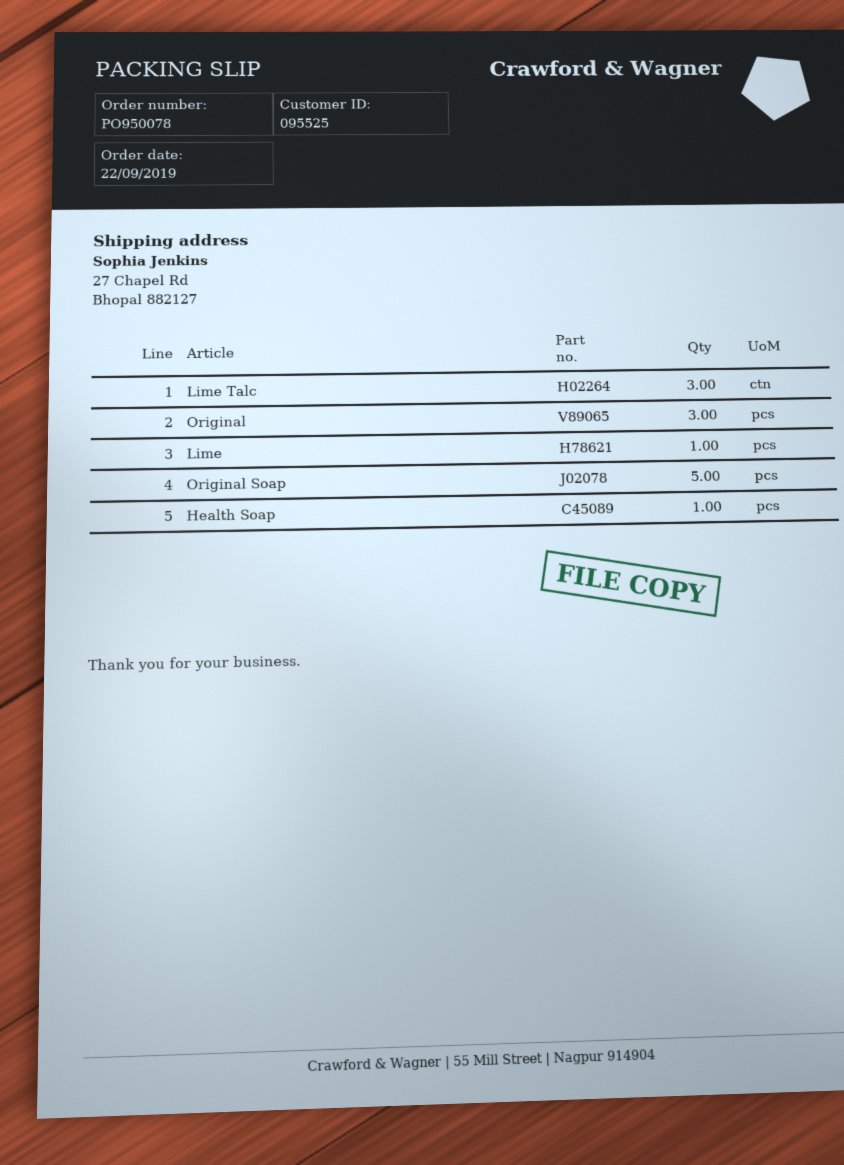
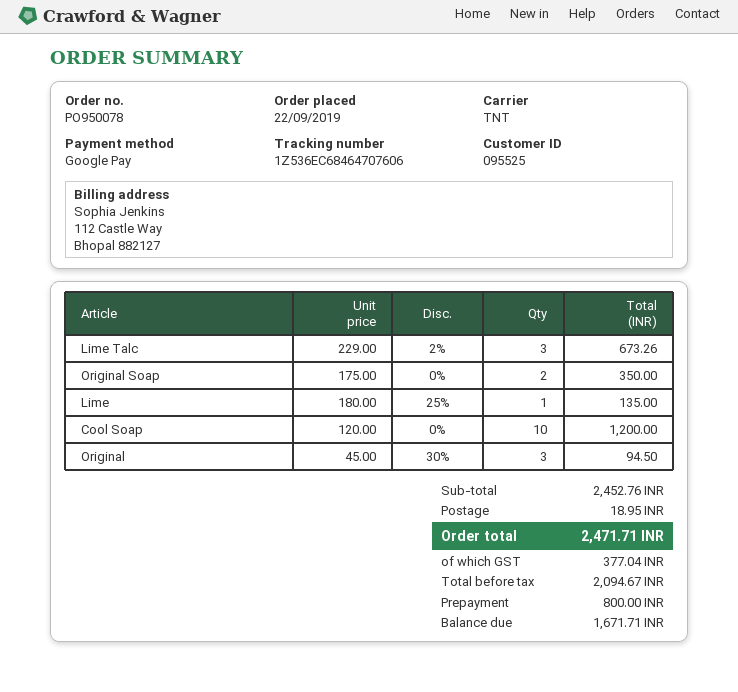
Original Soap: 5 -> 2
Health Soap: 1 -> none
Cool Soap: none -> 10

